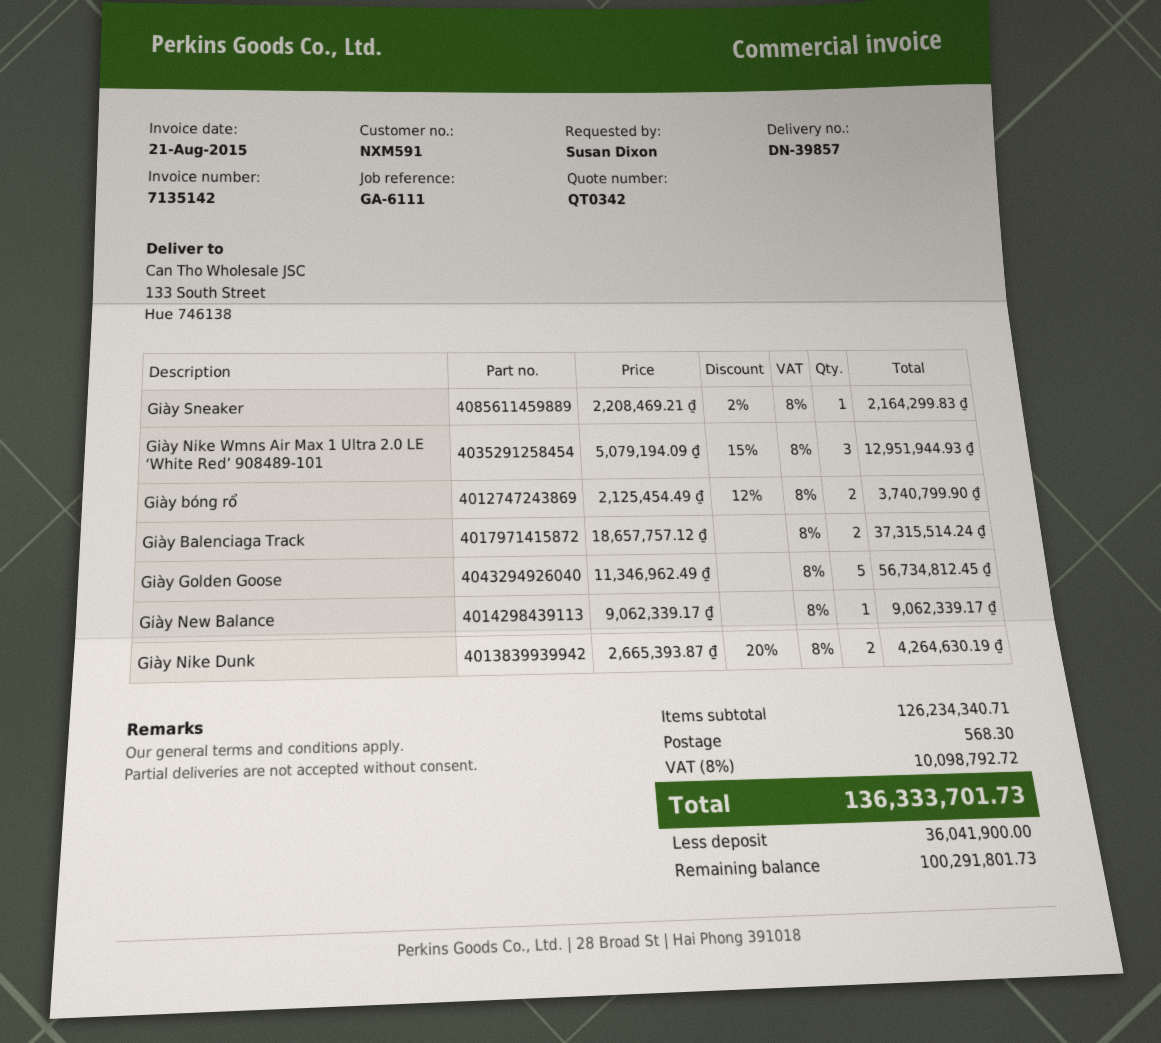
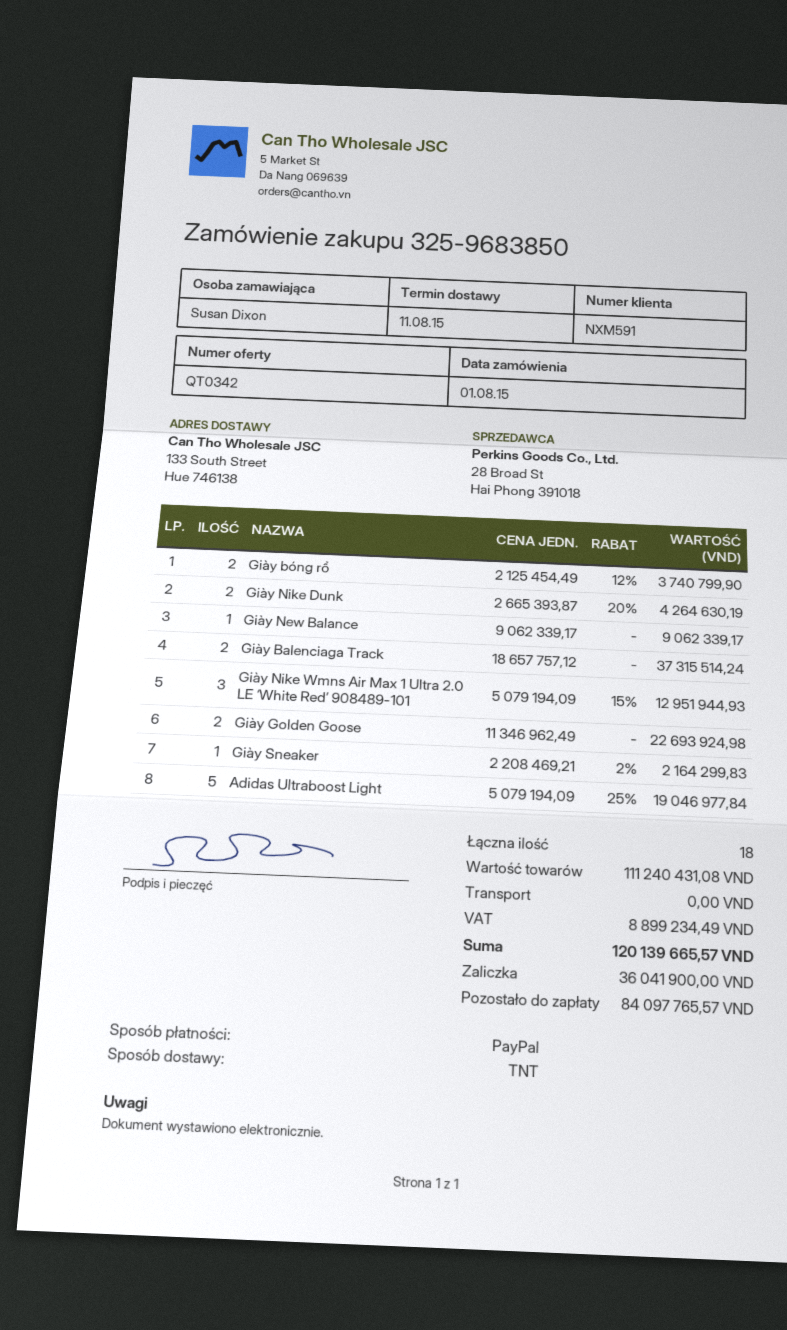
Giày Golden Goose: 5 x 11346962.49 = 56734812.45 -> 2 x 11346962.49 = 22693924.98
Adidas Ultraboost Light: none -> 5 x 5079194.09 - 25% = 19046977.84
subtotal: 126234340.71 -> 111240431.08
shipping: 568.30 -> 0.00
tax: 10098792.72 -> 8899234.49
total: 136333701.73 -> 120139665.57
balance: 100291801.73 -> 84097765.57

